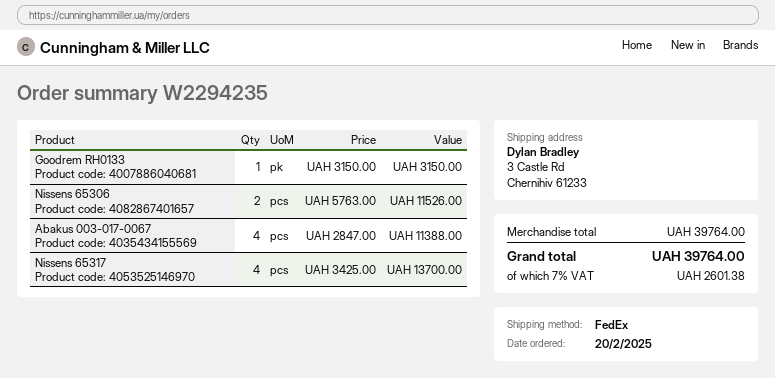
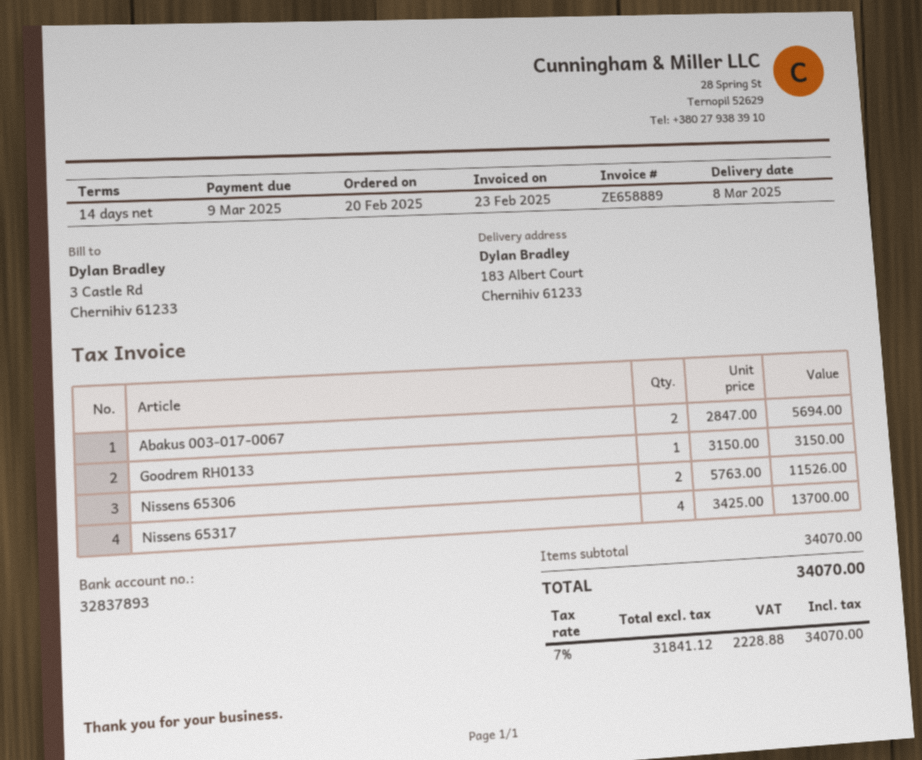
ship to: 3 Castle Rd, Chernihiv 61233 -> 183 Albert Court, Chernihiv 61233
Abakus 003-017-0067: 4 x 2847.00 = 11388.00 -> 2 x 2847.00 = 5694.00
subtotal: 39764.00 -> 34070.00
tax: 7% = 2601.38 -> 7% = 2228.88
total: 39764.00 -> 34070.00

